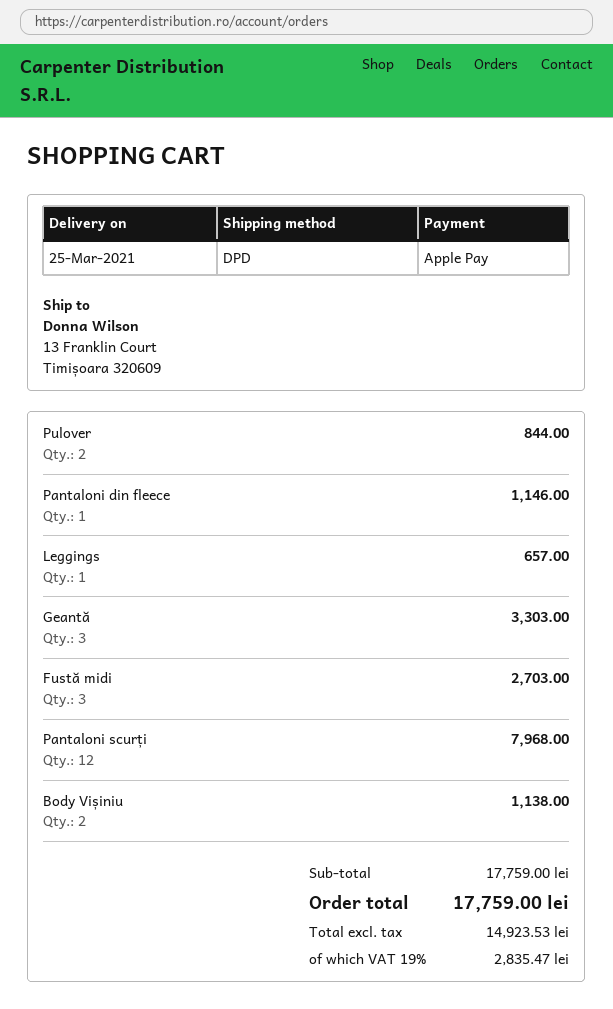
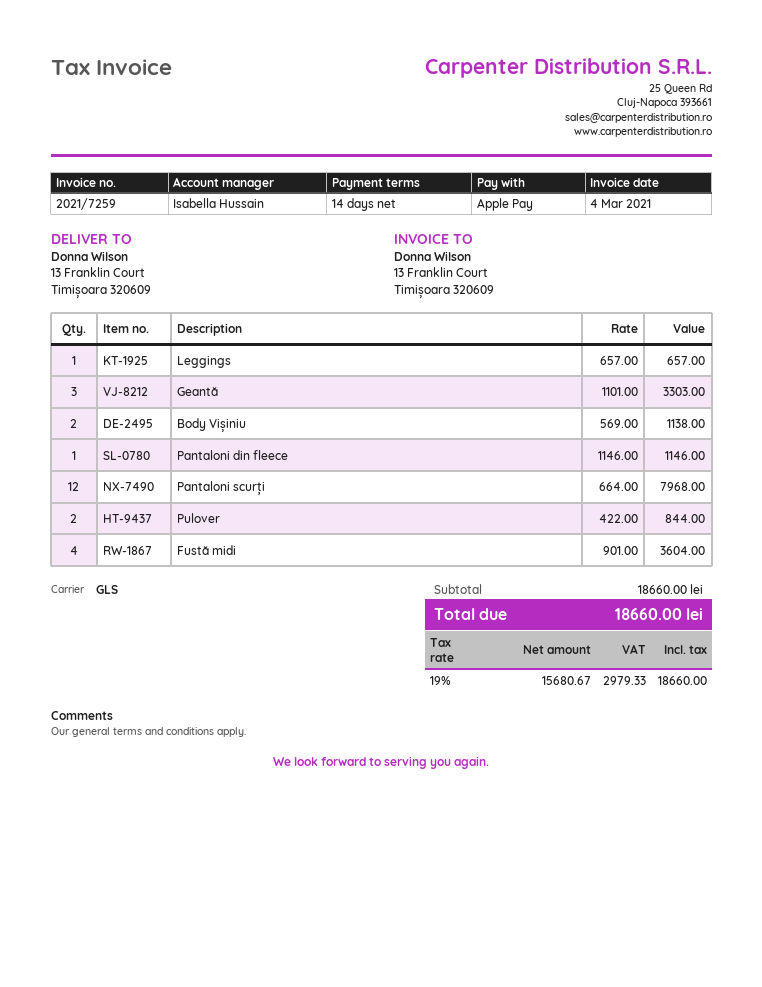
shipping method: DPD -> GLS
Fustă midi: 3 for 2703.00 -> 4 for 3604.00
subtotal: 17759.00 -> 18660.00
net: 14923.53 -> 15680.67
tax: 19% = 2835.47 -> 19% = 2979.33
total: 17759.00 -> 18660.00

